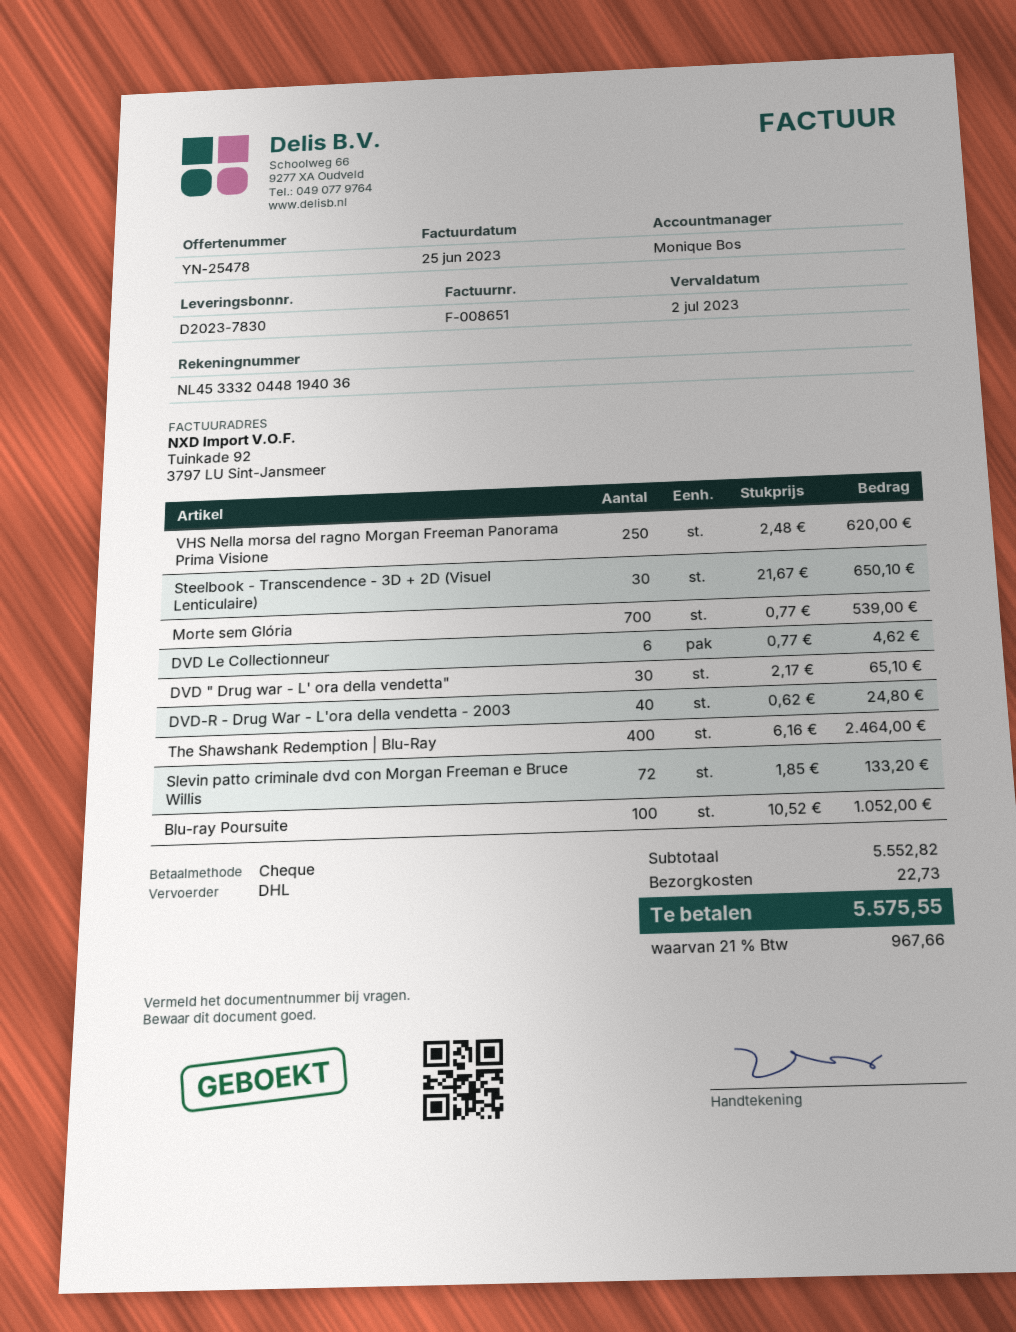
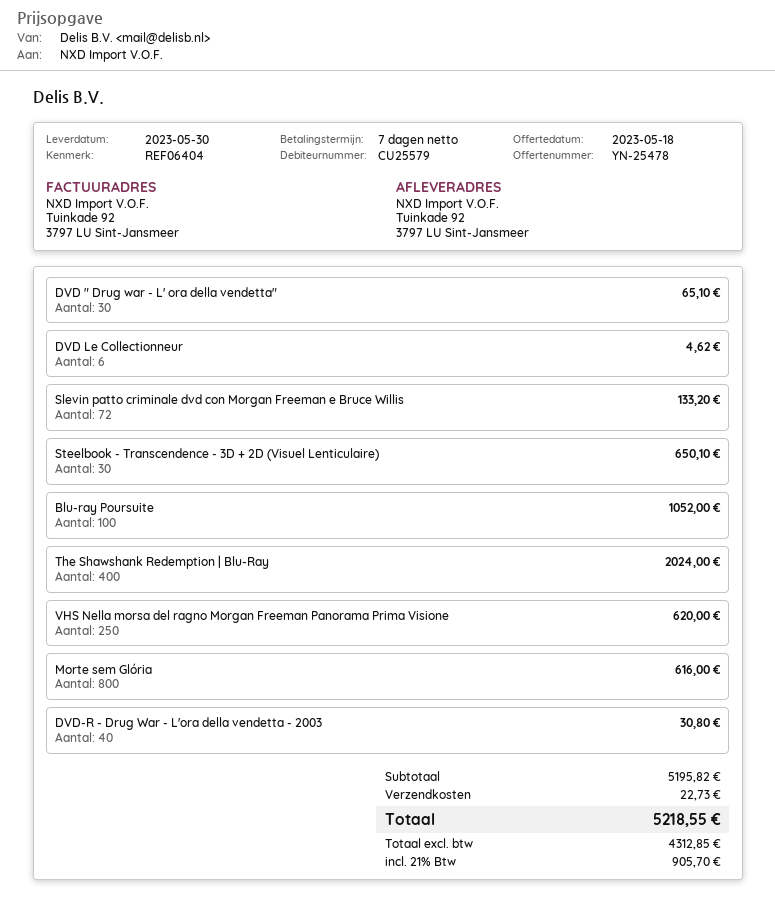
Morte sem Glória: 700 for 539.00 -> 800 for 616.00
DVD-R - Drug War - L'ora della vendetta - 2003: 40 for 24.80 -> 40 for 30.80
The Shawshank Redemption | Blu-Ray: 400 for 2464.00 -> 400 for 2024.00
subtotal: 5552.82 -> 5195.82
tax: 21% = 967.66 -> 21% = 905.70
total: 5575.55 -> 5218.55

